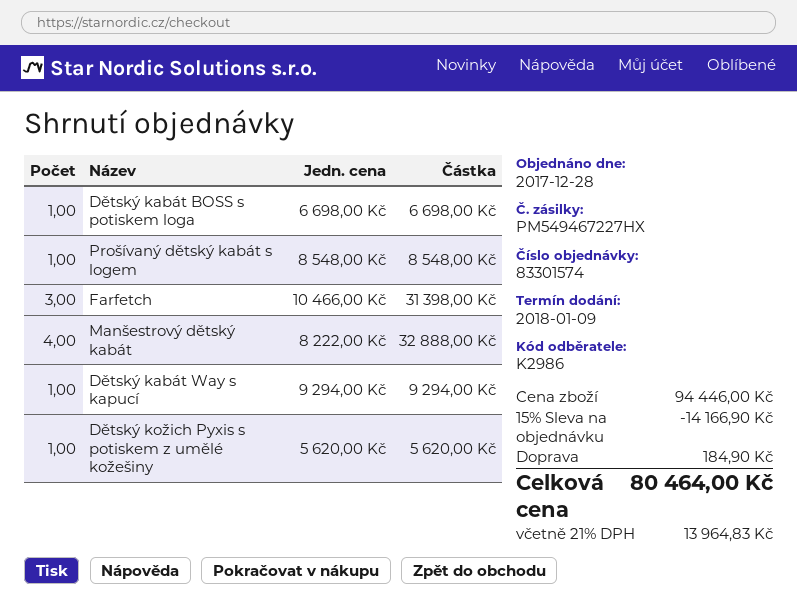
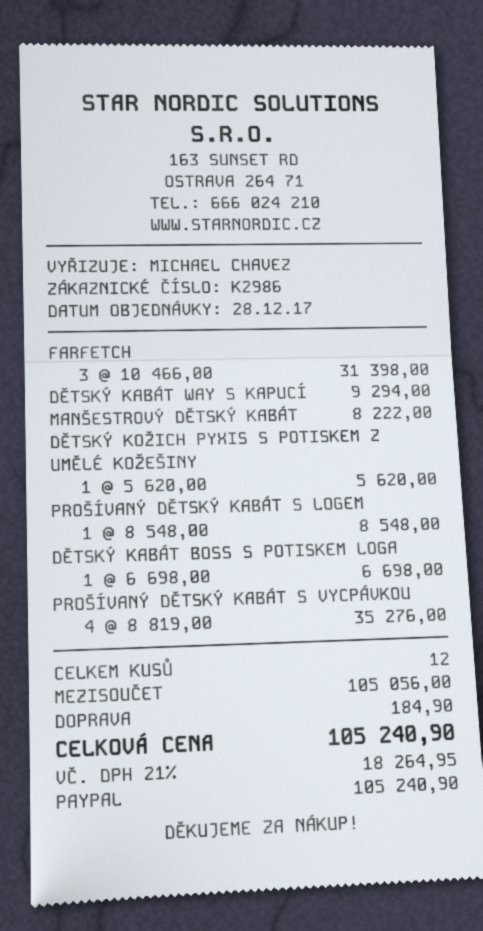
Manšestrový dětský kabát: 4 x 8222.00 = 32888.00 -> 1 x 8222.00 = 8222.00
PROŠÍVANÝ DĚTSKÝ KABÁT S VYCPÁVKOU: none -> 4 x 8819.00 = 35276.00
subtotal: 94446.00 -> 105056.00
discount: 15% = 14166.90 -> none
tax: 21% = 13964.83 -> 21% = 18264.95
total: 80464.00 -> 105240.90

